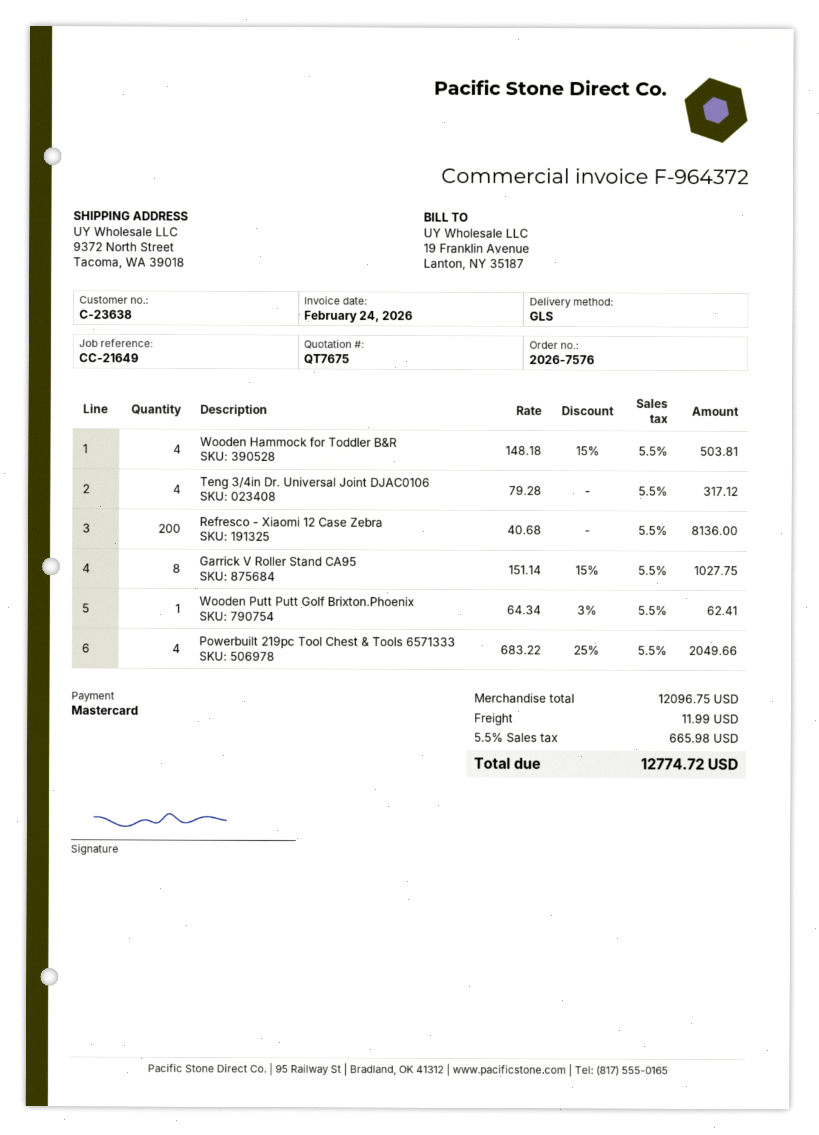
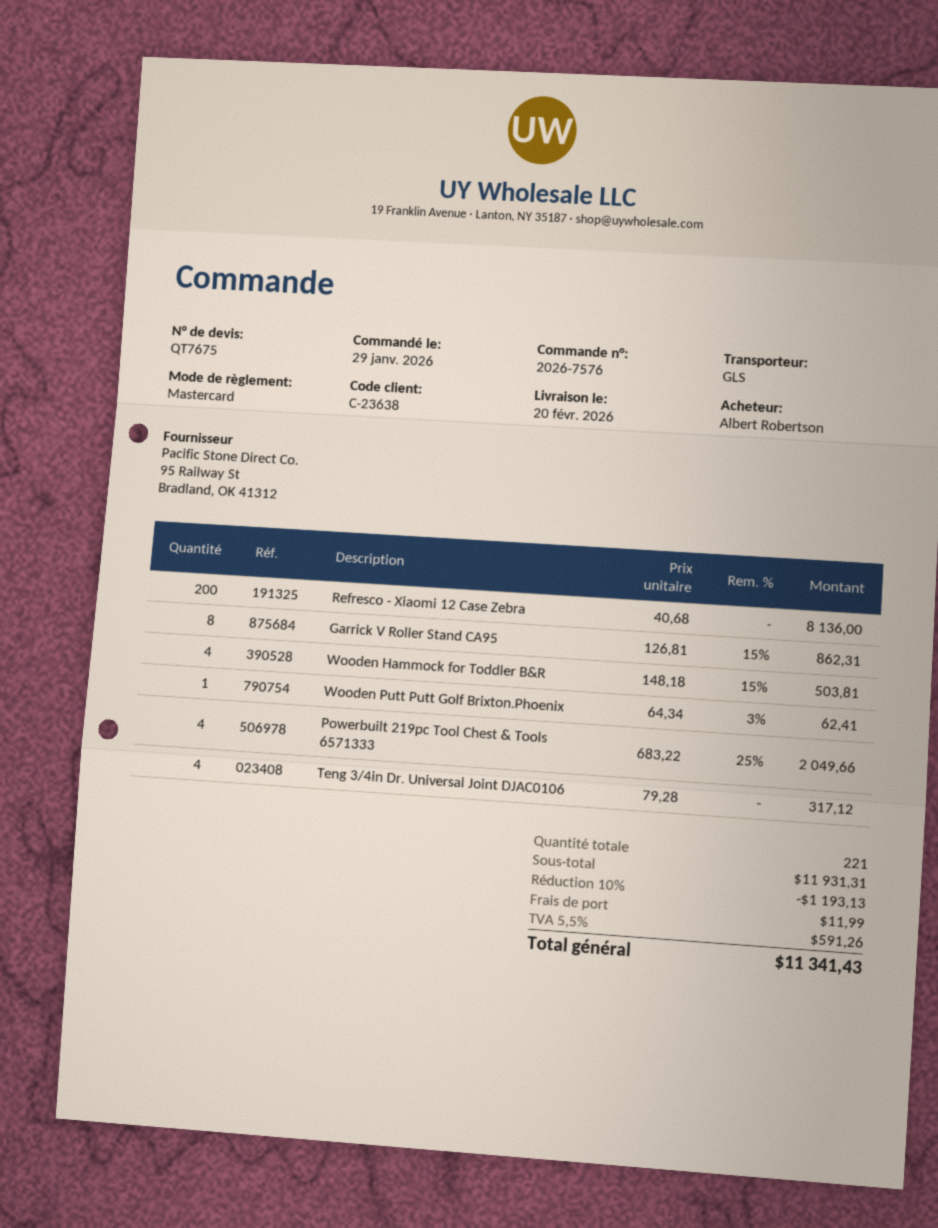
Garrick V Roller Stand CA95: 8 x 151.14 - 15% = 1027.75 -> 8 x 126.81 - 15% = 862.31
subtotal: 12096.75 -> 11931.31
discount: none -> 10% = 1193.13
tax: 5.5% = 665.98 -> 5.5% = 591.26
total: 12774.72 -> 11341.43

